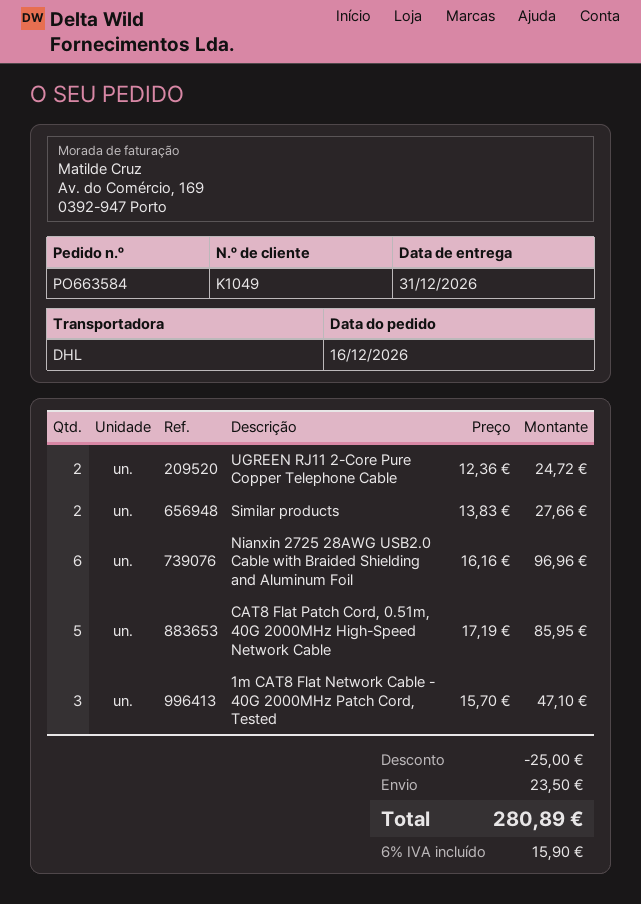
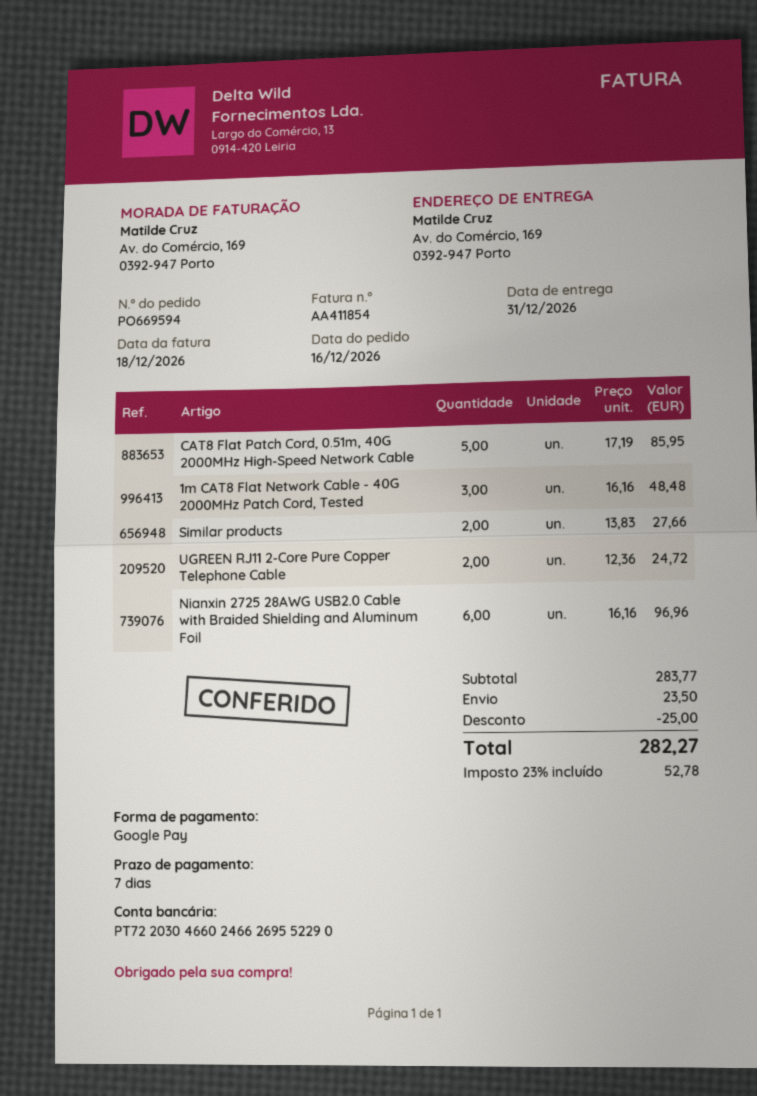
order number: PO663584 -> PO669594
1m CAT8 Flat Network Cable - 40G 2000MHz Patch Cord, Tested: 3 x 15.70 = 47.10 -> 3 x 16.16 = 48.48
tax: 6% = 15.90 -> 23% = 52.78
total: 280.89 -> 282.27

